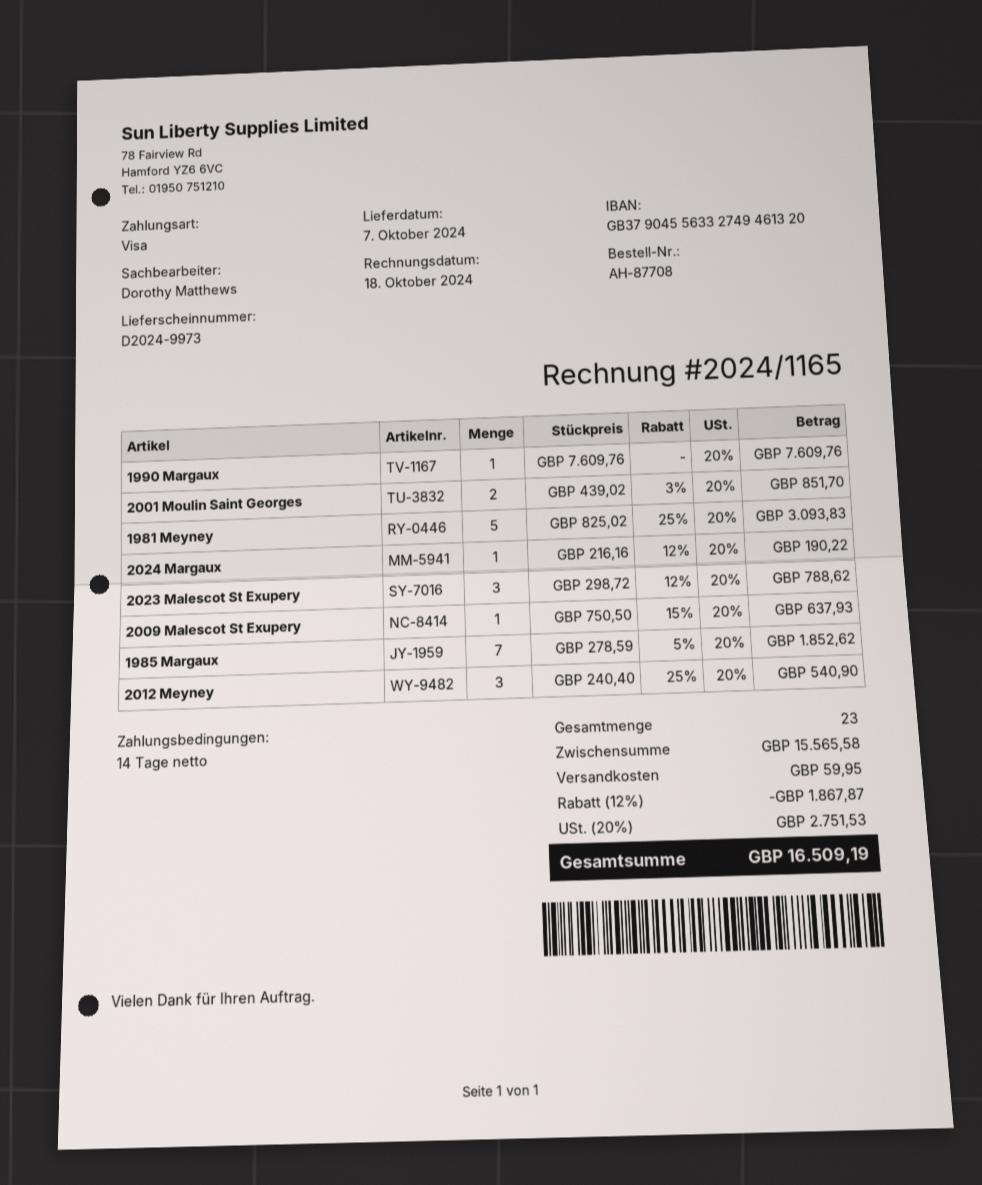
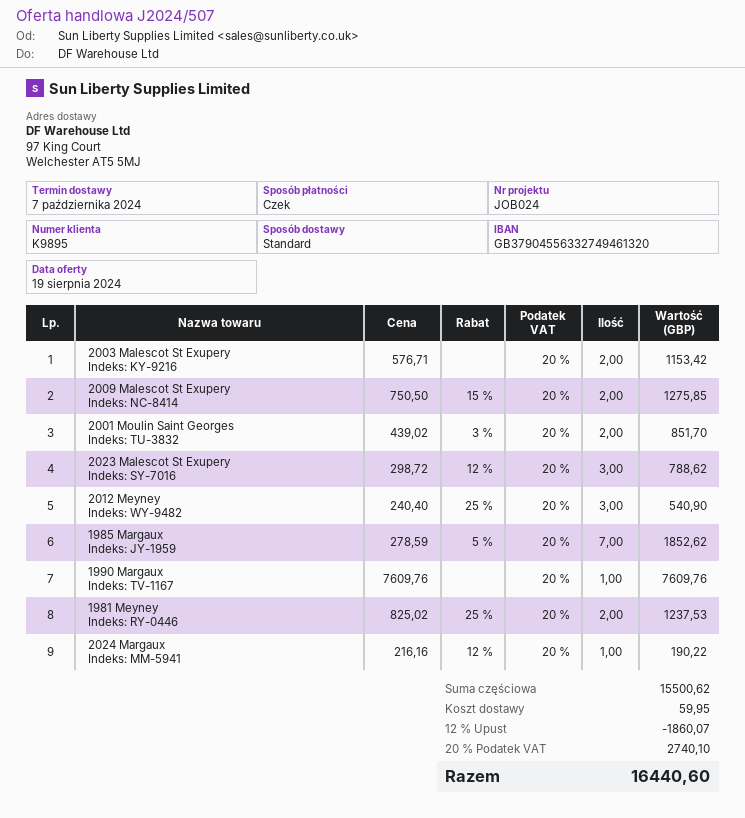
payment method: Visa -> cheque
1981 Meyney: 5 x 825.02 - 25% = 3093.83 -> 2 x 825.02 - 25% = 1237.53
2009 Malescot St Exupery: 1 x 750.50 - 15% = 637.93 -> 2 x 750.50 - 15% = 1275.85
2003 Malescot St Exupery: none -> 2 x 576.71 = 1153.42
subtotal: 15565.58 -> 15500.62
discount: 12% = 1867.87 -> 12% = 1860.07
tax: 20% = 2751.53 -> 20% = 2740.10
total: 16509.19 -> 16440.60

